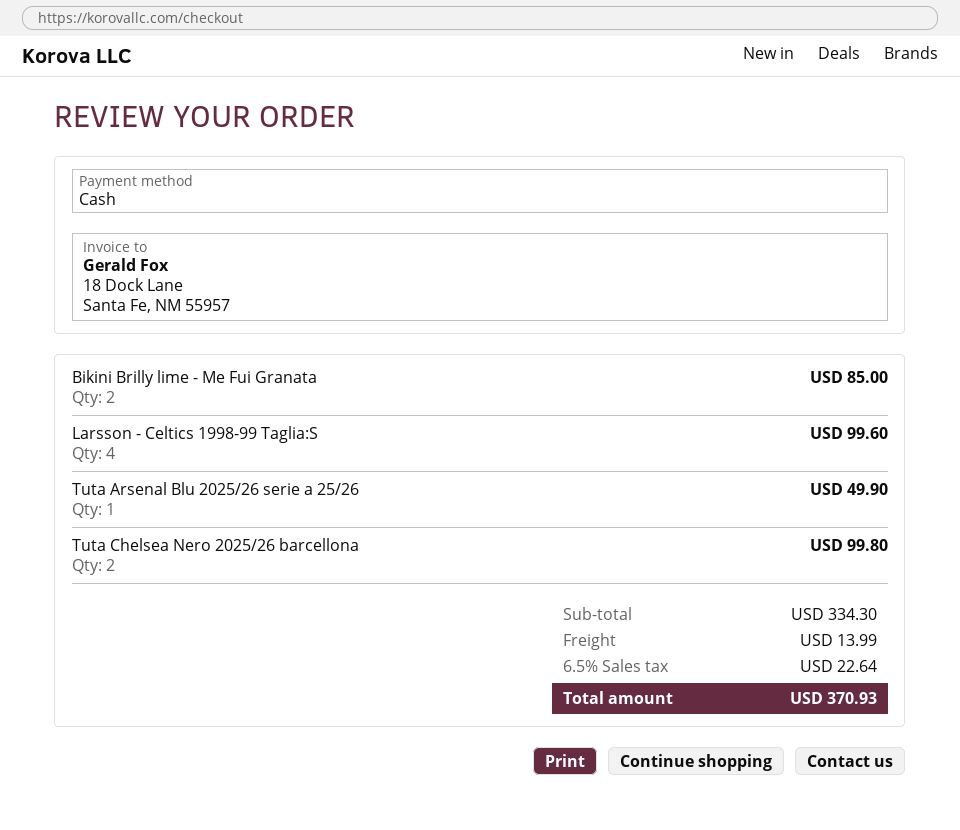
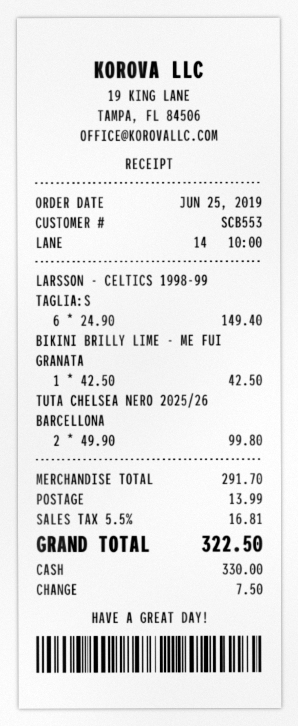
Bikini Brilly lime - Me Fui Granata: 2 for 85.00 -> 1 for 42.50
Larsson - Celtics 1998-99 Taglia:S: 4 for 99.60 -> 6 for 149.40
Tuta Arsenal Blu 2025/26 serie a 25/26: 1 for 49.90 -> none
subtotal: 334.30 -> 291.70
tax: 6.5% = 22.64 -> 5.5% = 16.81
total: 370.93 -> 322.50

